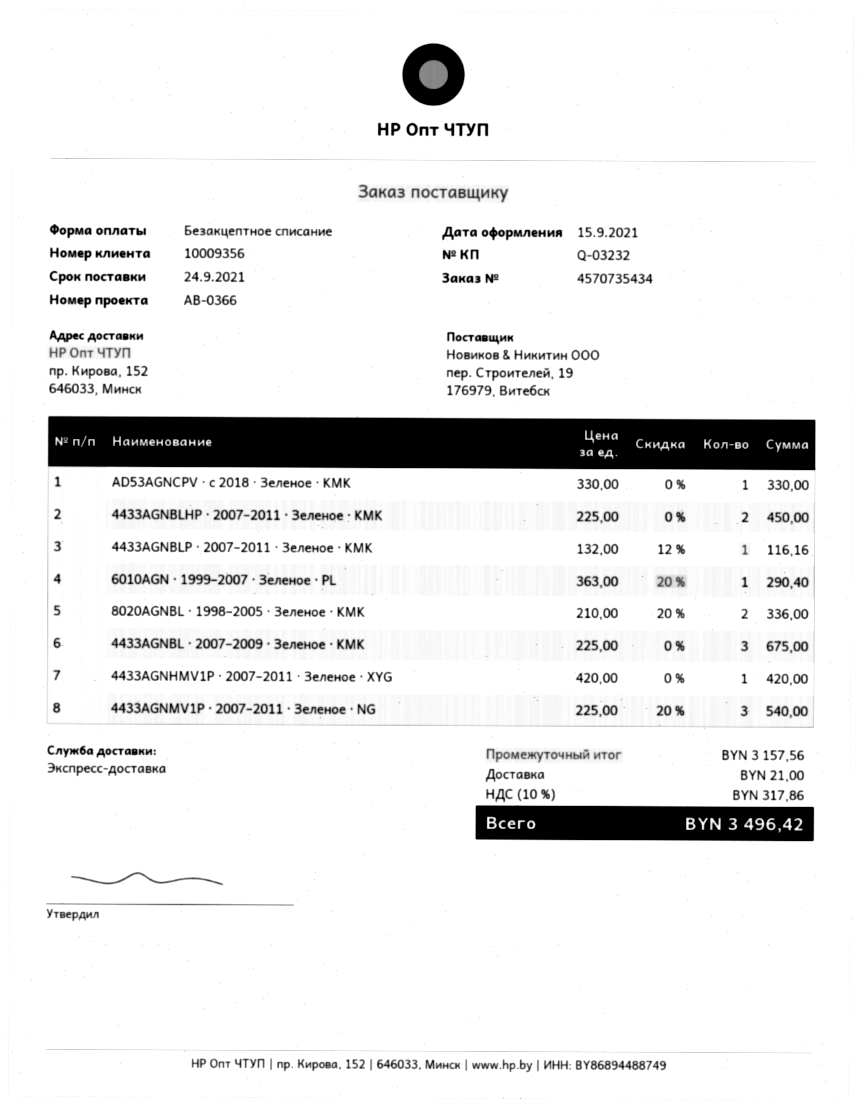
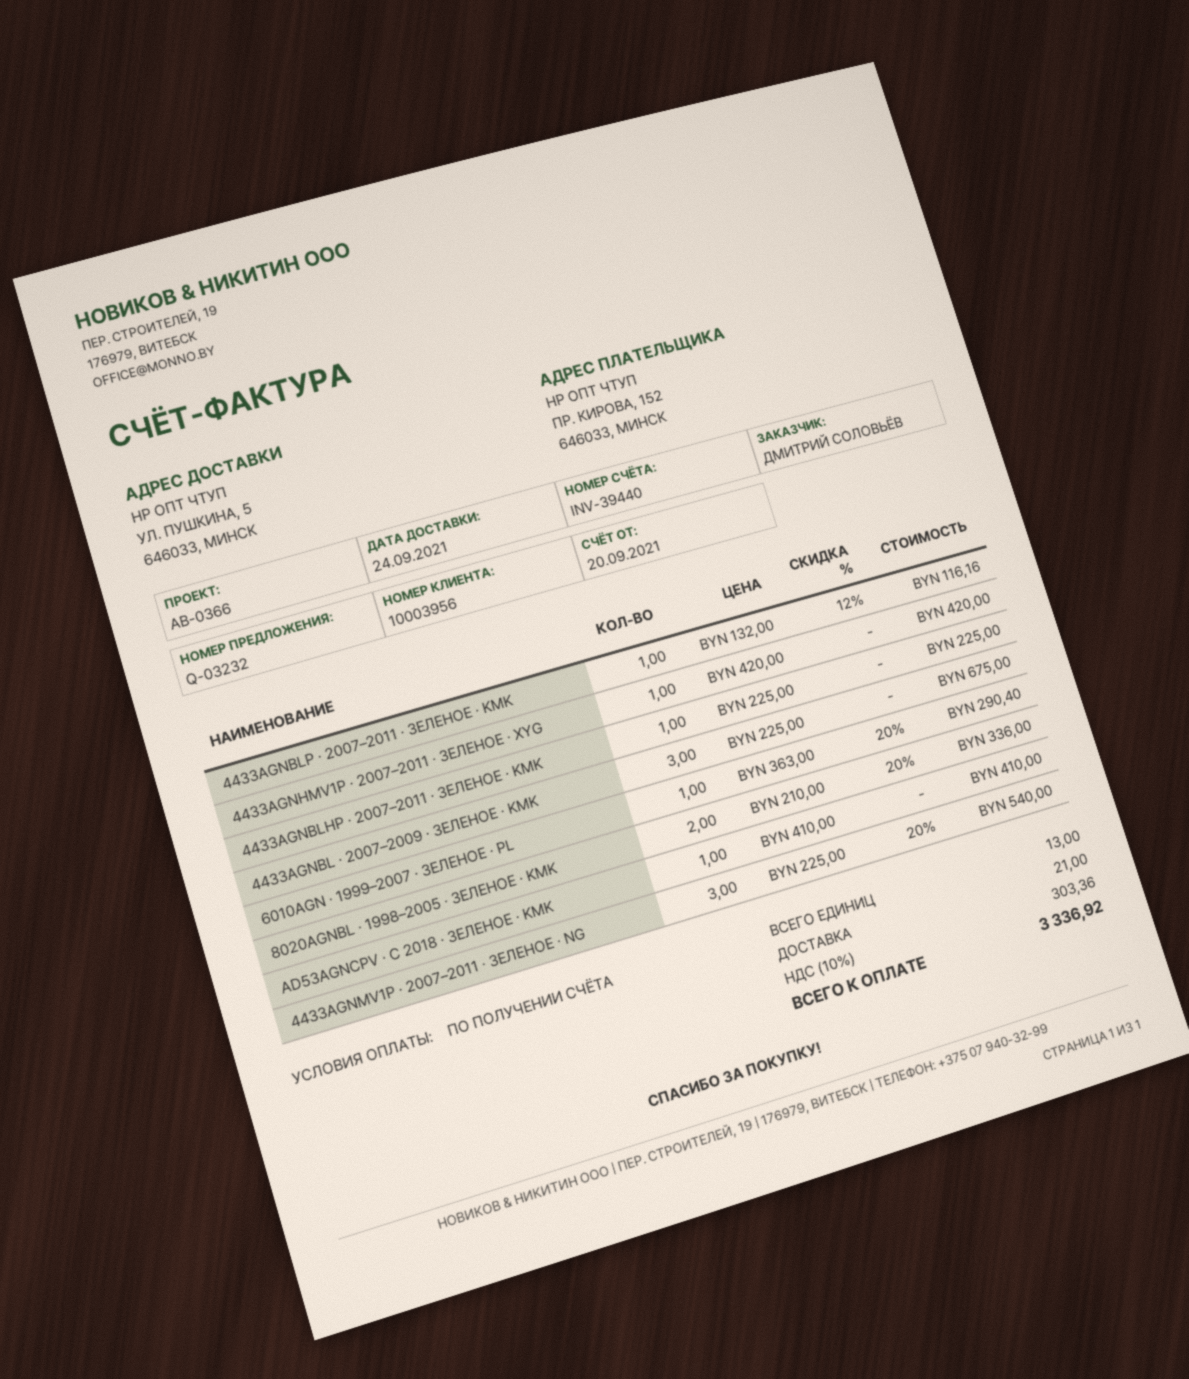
customer number: 10009356 -> 10003956
ship to: пр. Кирова, 152, 646033, Минск -> УЛ. ПУШКИНА, 5, 646033, МИНСК
AD53AGNCPV · с 2018 · Зеленое · KMK: 1 x 330.00 = 330.00 -> 1 x 410.00 = 410.00
4433AGNBLHP · 2007–2011 · Зеленое · KMK: 2 x 225.00 = 450.00 -> 1 x 225.00 = 225.00
tax: 10% = 317.86 -> 10% = 303.36
total: 3496.42 -> 3336.92

